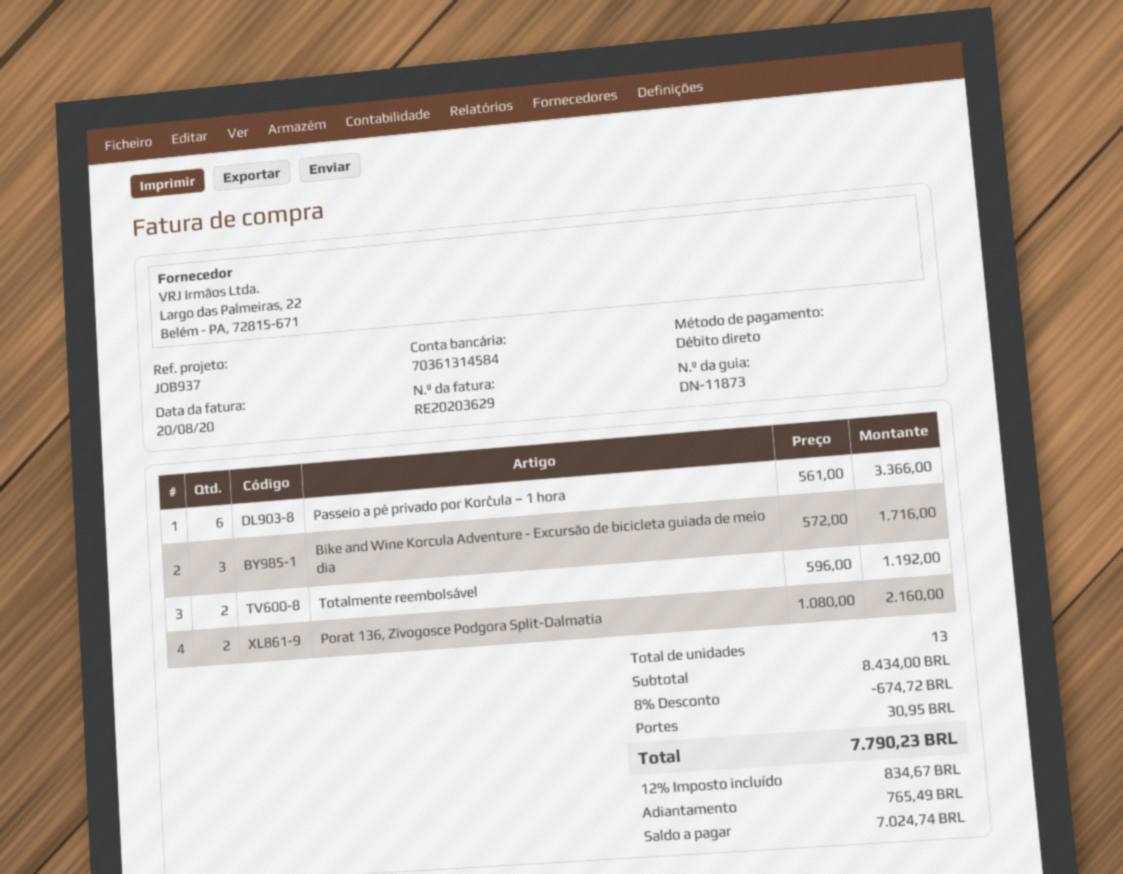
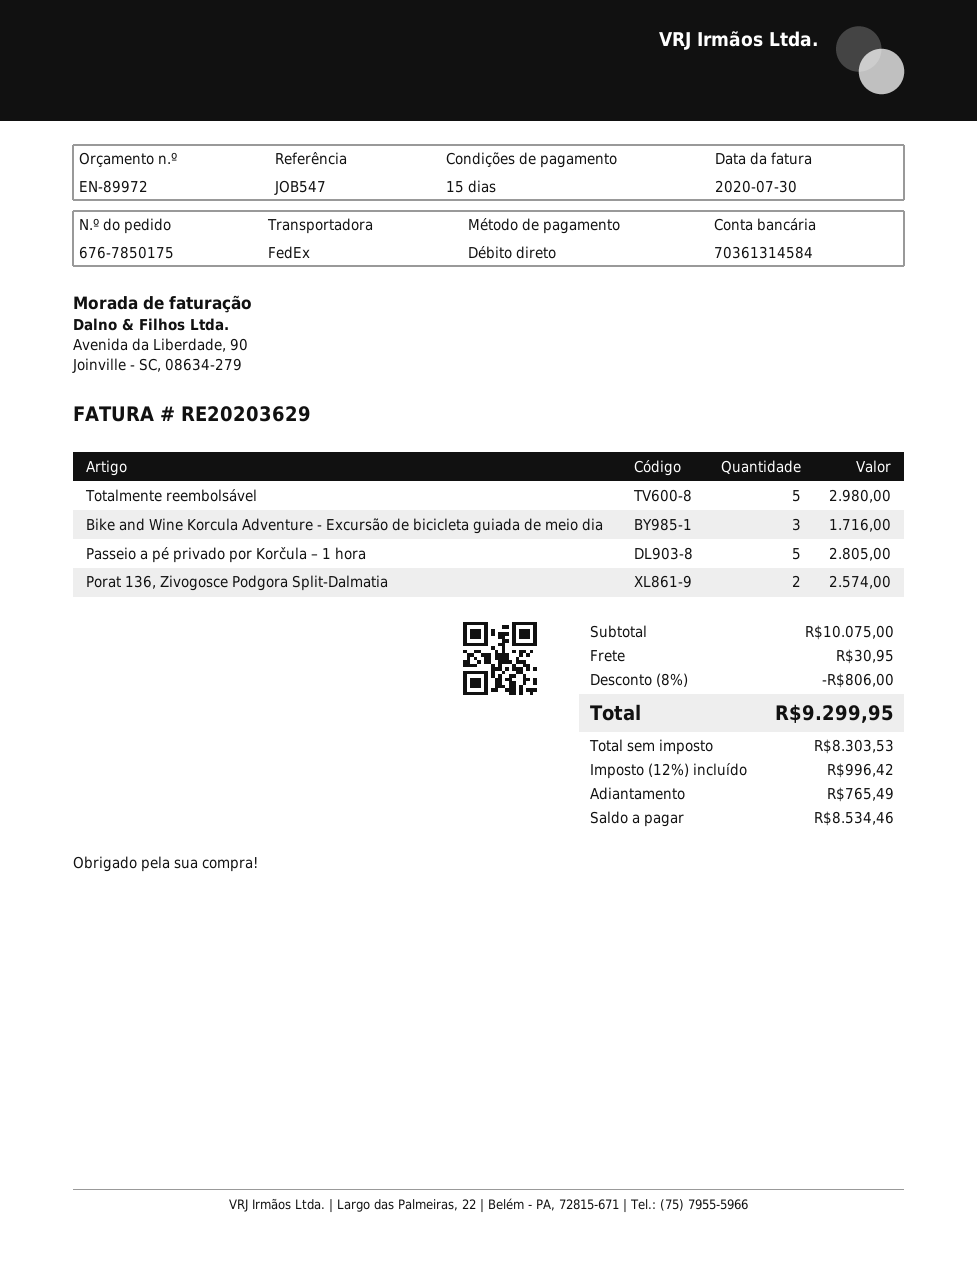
invoice date: 2020-08-20 -> 2020-07-30
reference: JOB937 -> JOB547
Passeio a pé privado por Korčula – 1 hora: 6 for 3366.00 -> 5 for 2805.00
Totalmente reembolsável: 2 for 1192.00 -> 5 for 2980.00
Porat 136, Zivogosce Podgora Split-Dalmatia: 2 for 2160.00 -> 2 for 2574.00
subtotal: 8434.00 -> 10075.00
discount: 8% = 674.72 -> 8% = 806.00
tax: 12% = 834.67 -> 12% = 996.42
total: 7790.23 -> 9299.95
balance: 7024.74 -> 8534.46

